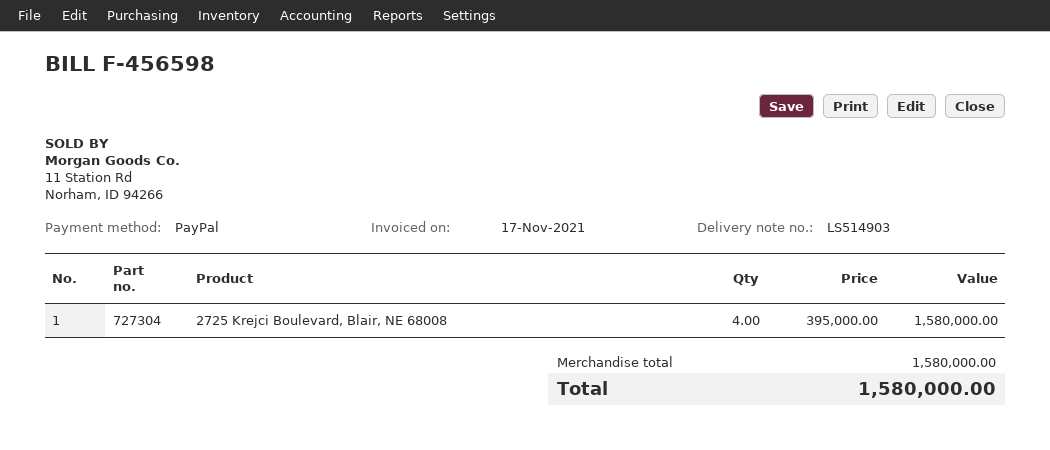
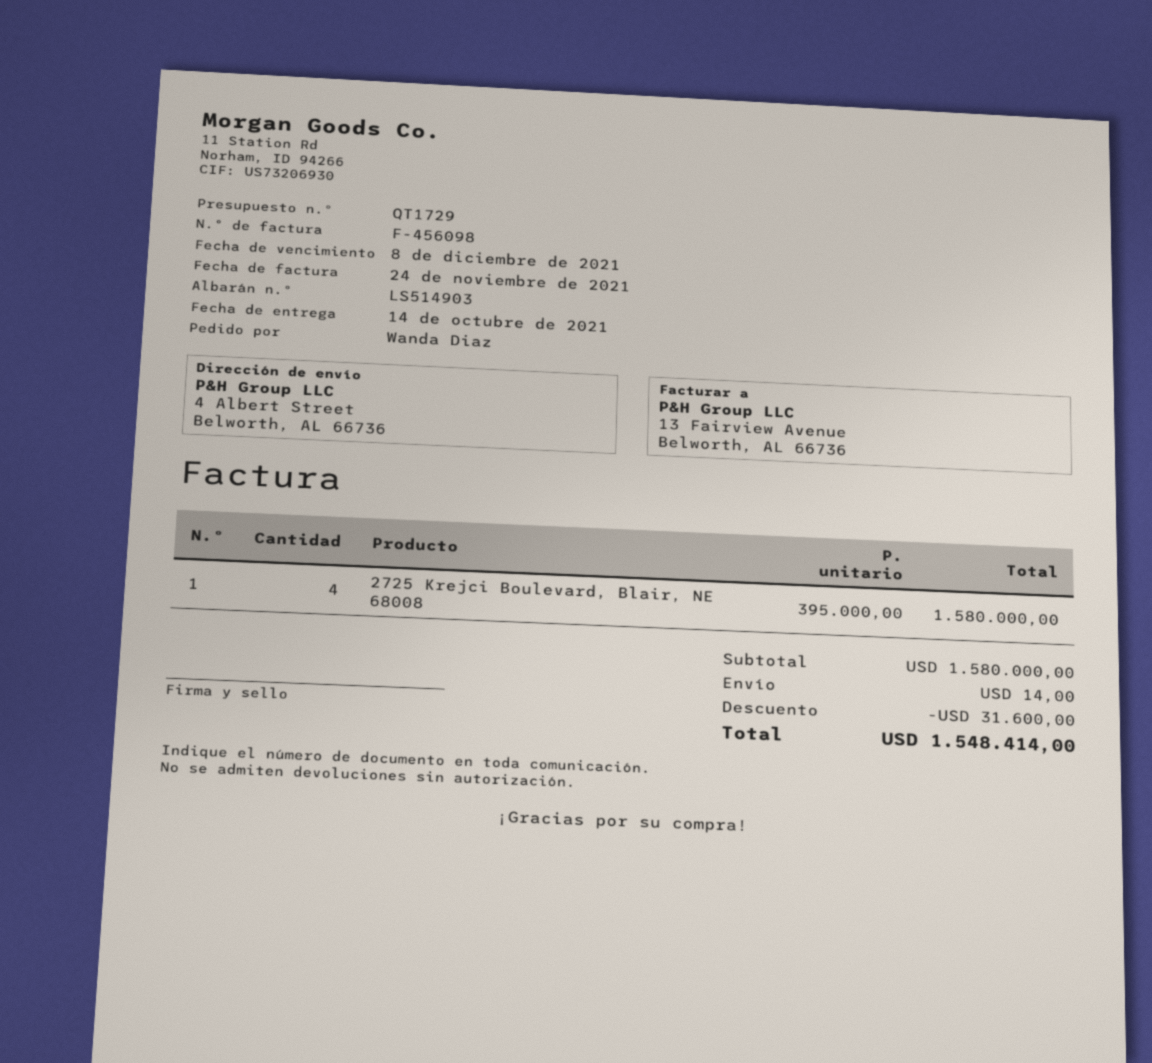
invoice number: F-456598 -> F-456098
invoice date: 2021-11-17 -> 2021-11-24
discount: none -> 31600.00
shipping: none -> 14.00
total: 1580000.00 -> 1548414.00

